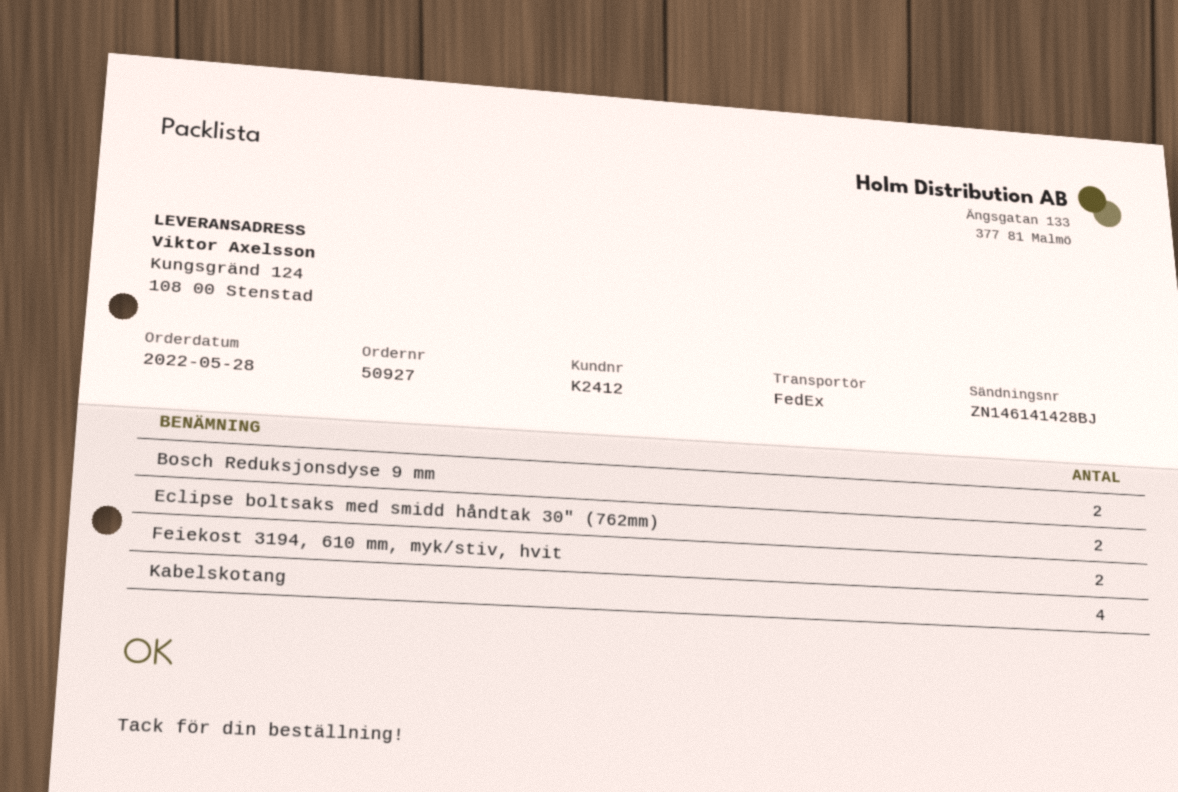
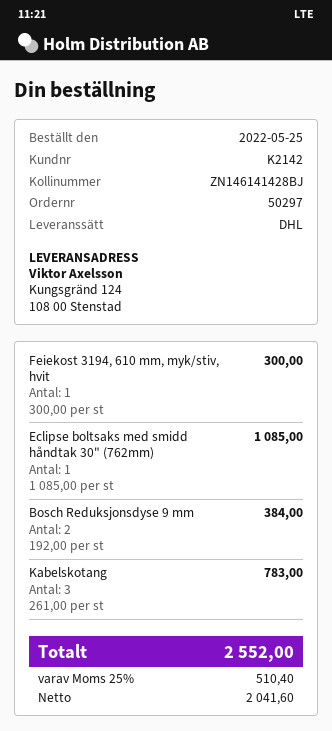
order number: 50927 -> 50297
order date: 2022-05-28 -> 2022-05-25
customer number: K2412 -> K2142
shipping method: FedEx -> DHL
Eclipse boltsaks med smidd håndtak 30" (762mm): 2 -> 1
Feiekost 3194, 610 mm, myk/stiv, hvit: 2 -> 1
Kabelskotang: 4 -> 3

